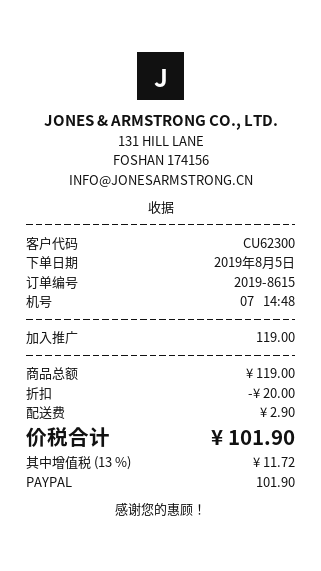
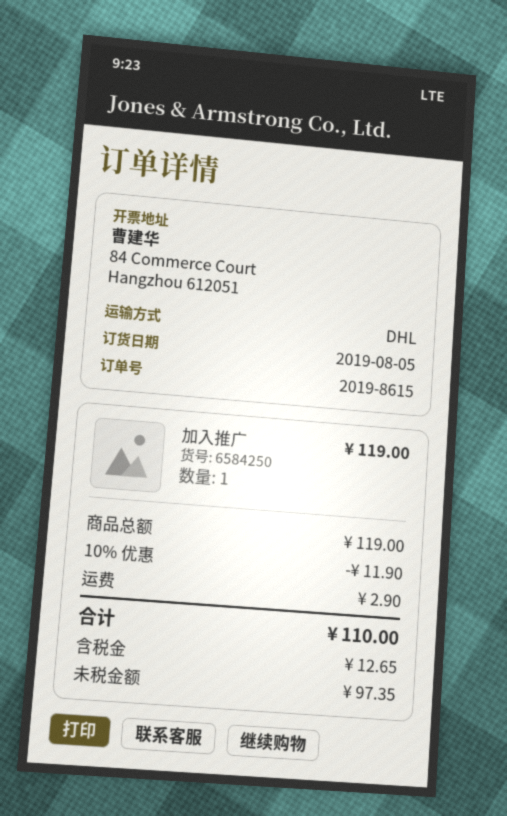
discount: 20.00 -> 11.90
tax: 11.72 -> 12.65
total: 101.90 -> 110.00

